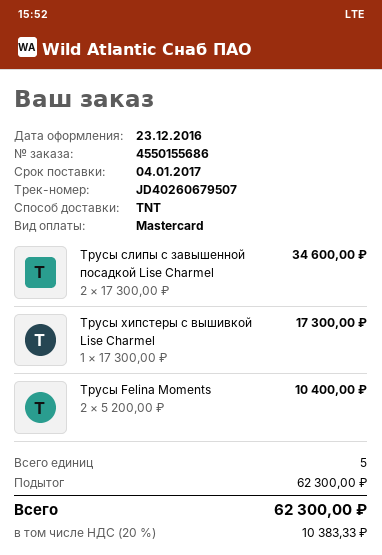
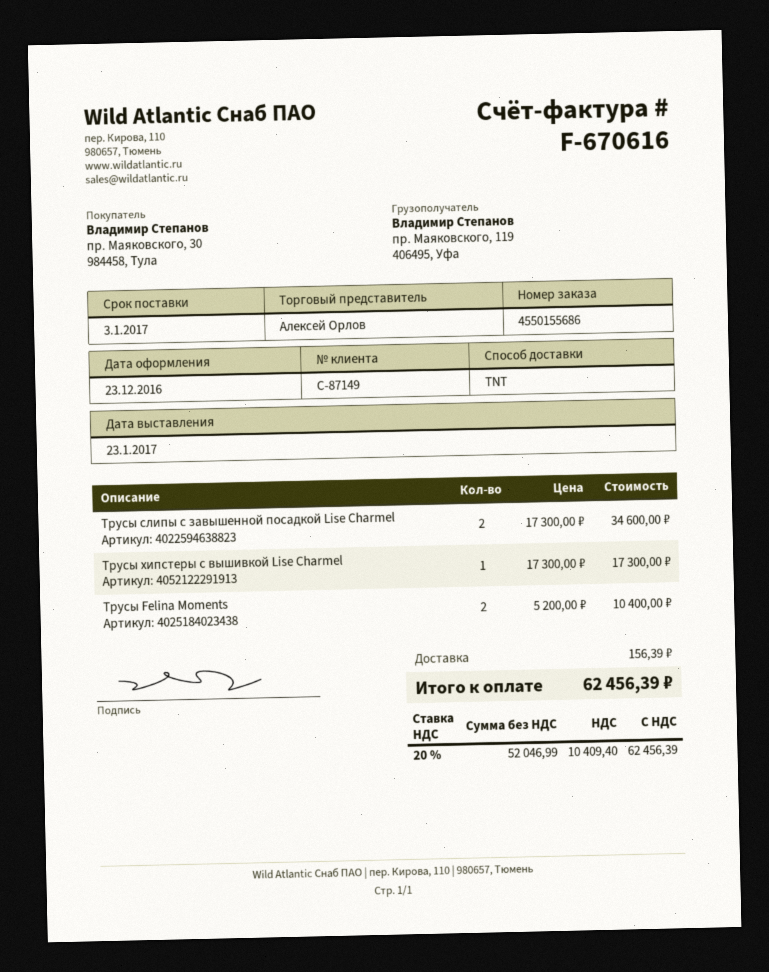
delivery date: 2017-01-04 -> 2017-01-03
shipping: none -> 156.39
tax: 20% = 10383.33 -> 20% = 10409.40
total: 62300.00 -> 62456.39

